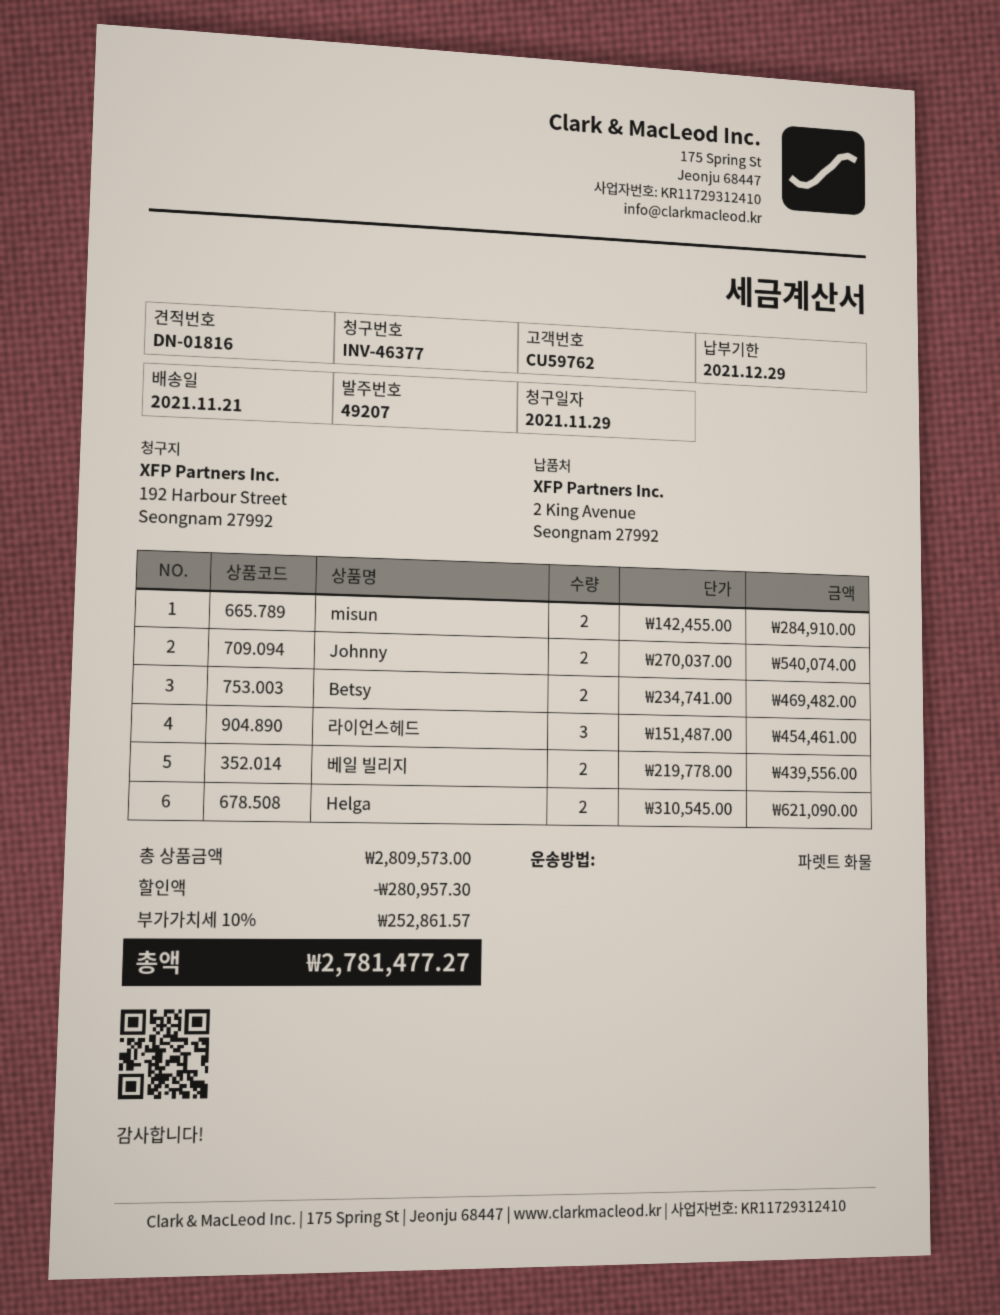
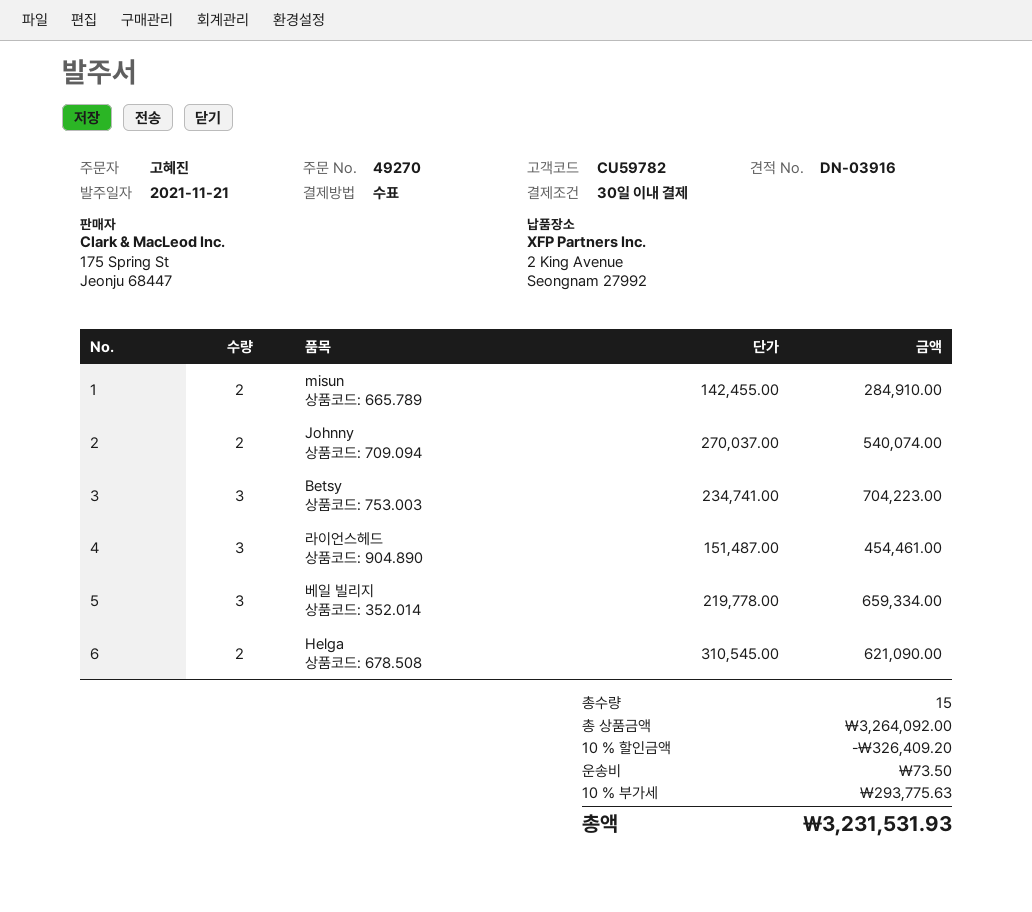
quote number: DN-01816 -> DN-03916
order number: 49207 -> 49270
customer number: CU59762 -> CU59782
Betsy: 2 x 234741.00 = 469482.00 -> 3 x 234741.00 = 704223.00
베일 빌리지: 2 x 219778.00 = 439556.00 -> 3 x 219778.00 = 659334.00
subtotal: 2809573.00 -> 3264092.00
discount: 280957.30 -> 326409.20
shipping: none -> 73.50
tax: 10% = 252861.57 -> 10% = 293775.63
total: 2781477.27 -> 3231531.93

